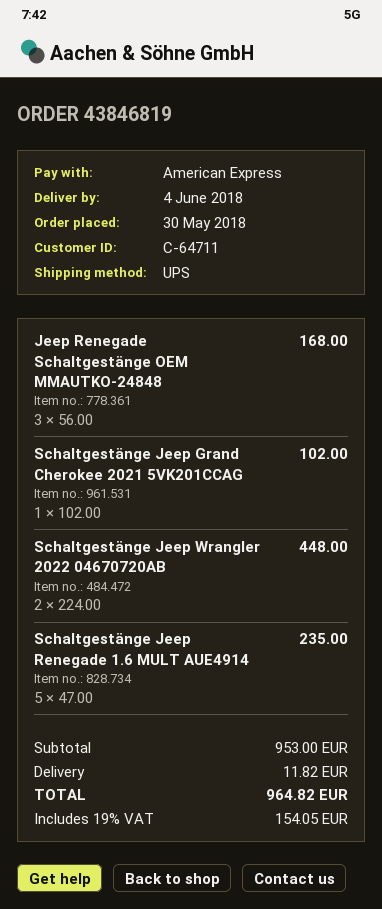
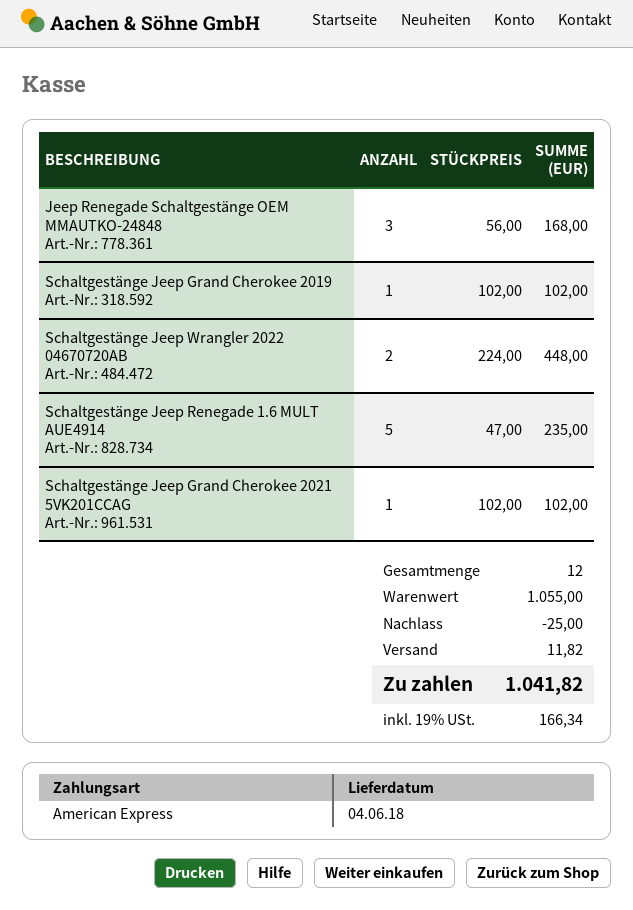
Schaltgestänge Jeep Grand Cherokee 2019: none -> 1 x 102.00 = 102.00
subtotal: 953.00 -> 1055.00
discount: none -> 25.00
tax: 19% = 154.05 -> 19% = 166.34
total: 964.82 -> 1041.82

